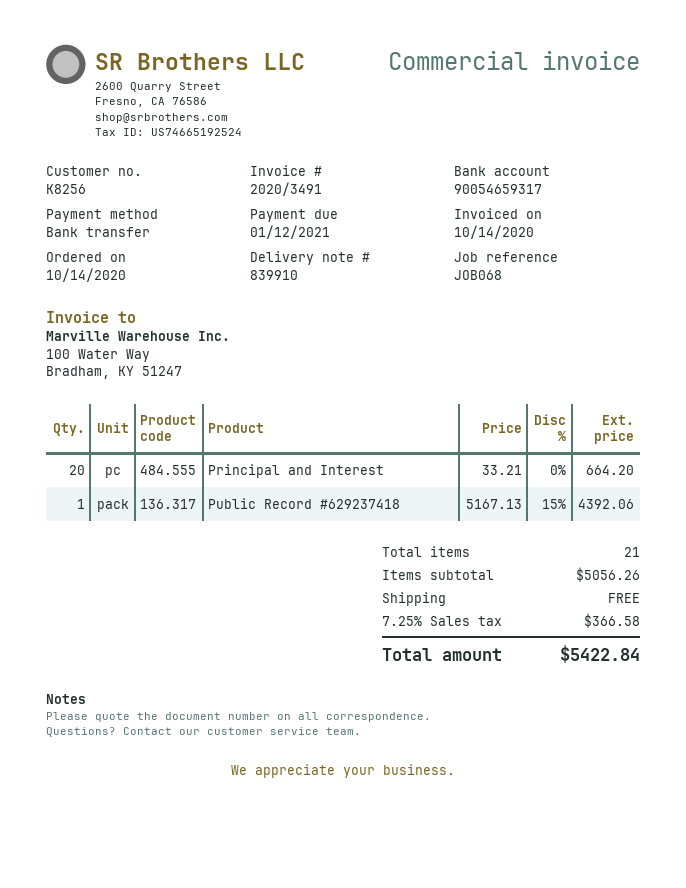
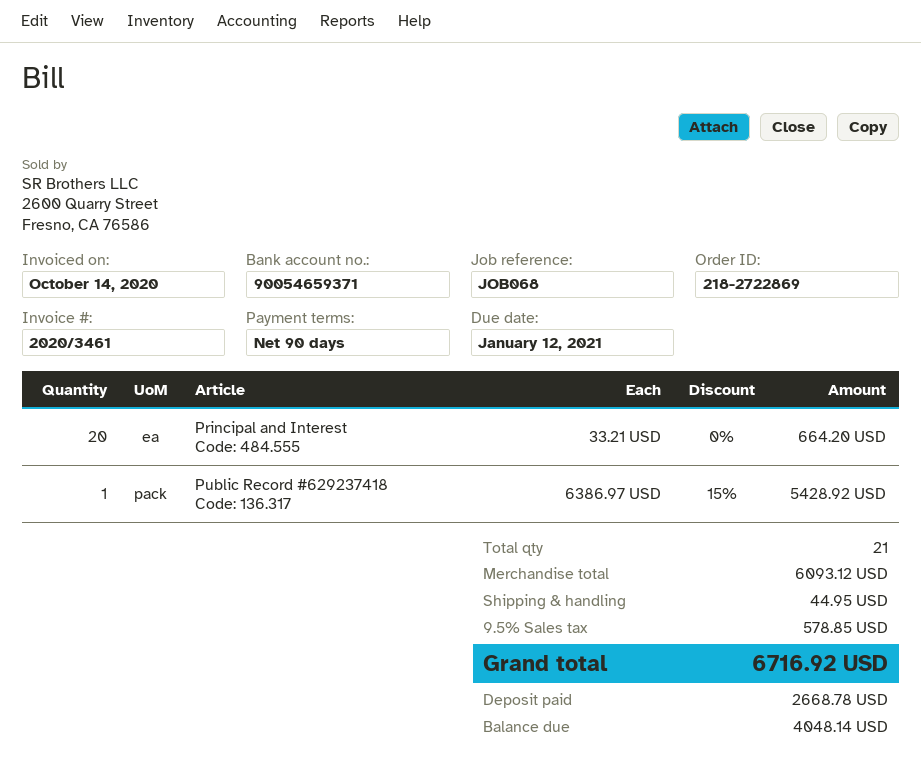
invoice number: 2020/3491 -> 2020/3461
bank account: 90054659317 -> 90054659371
Public Record #629237418: 1 x 5167.13 - 15% = 4392.06 -> 1 x 6386.97 - 15% = 5428.92
subtotal: 5056.26 -> 6093.12
shipping: 0.00 -> 44.95
tax: 7.25% = 366.58 -> 9.5% = 578.85
total: 5422.84 -> 6716.92

